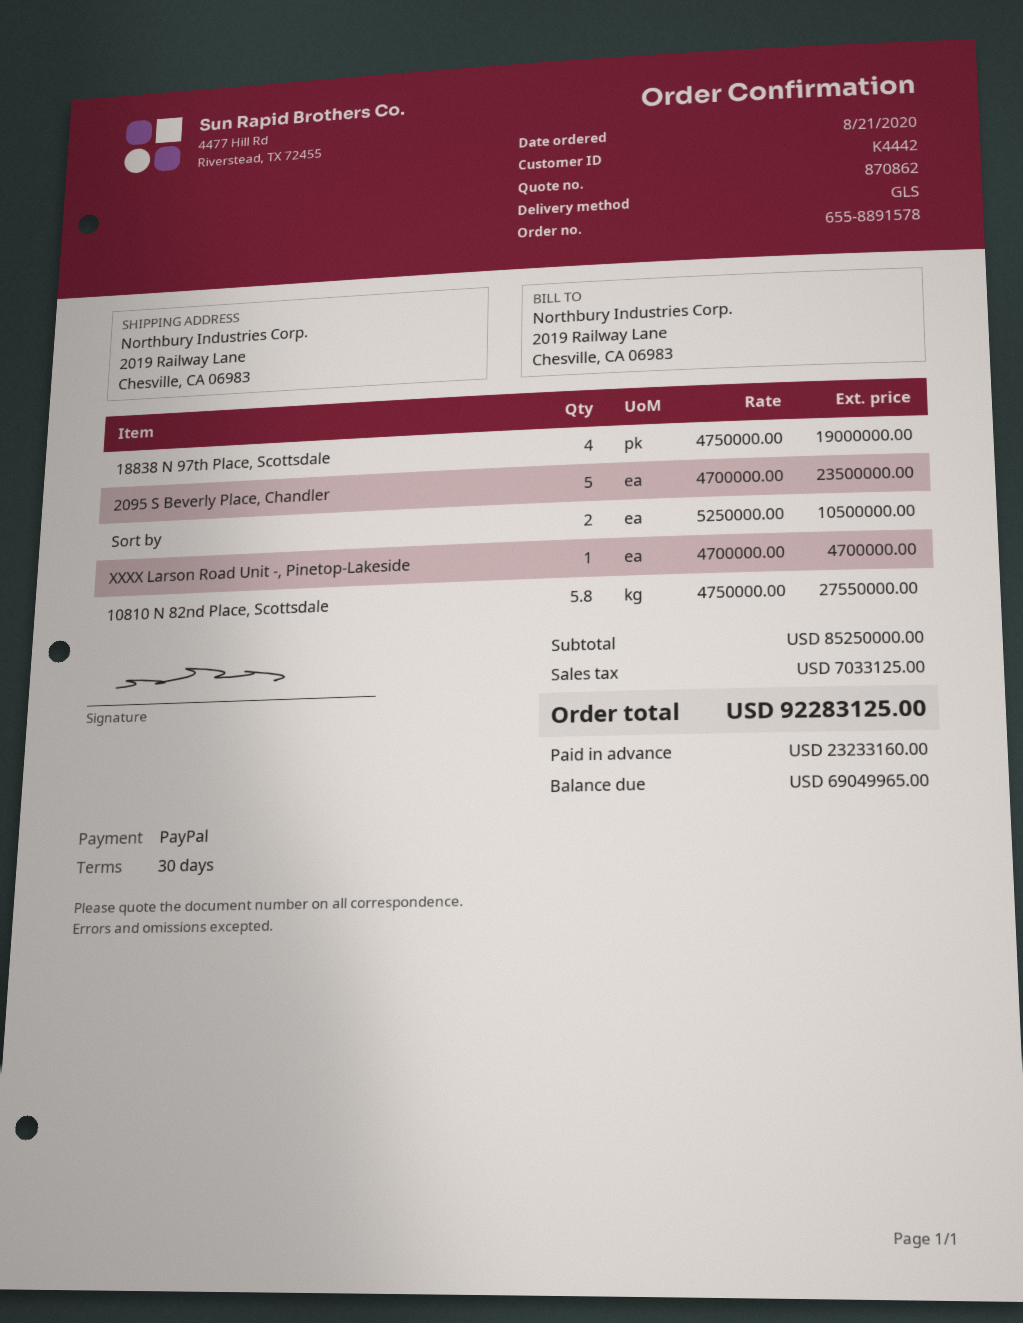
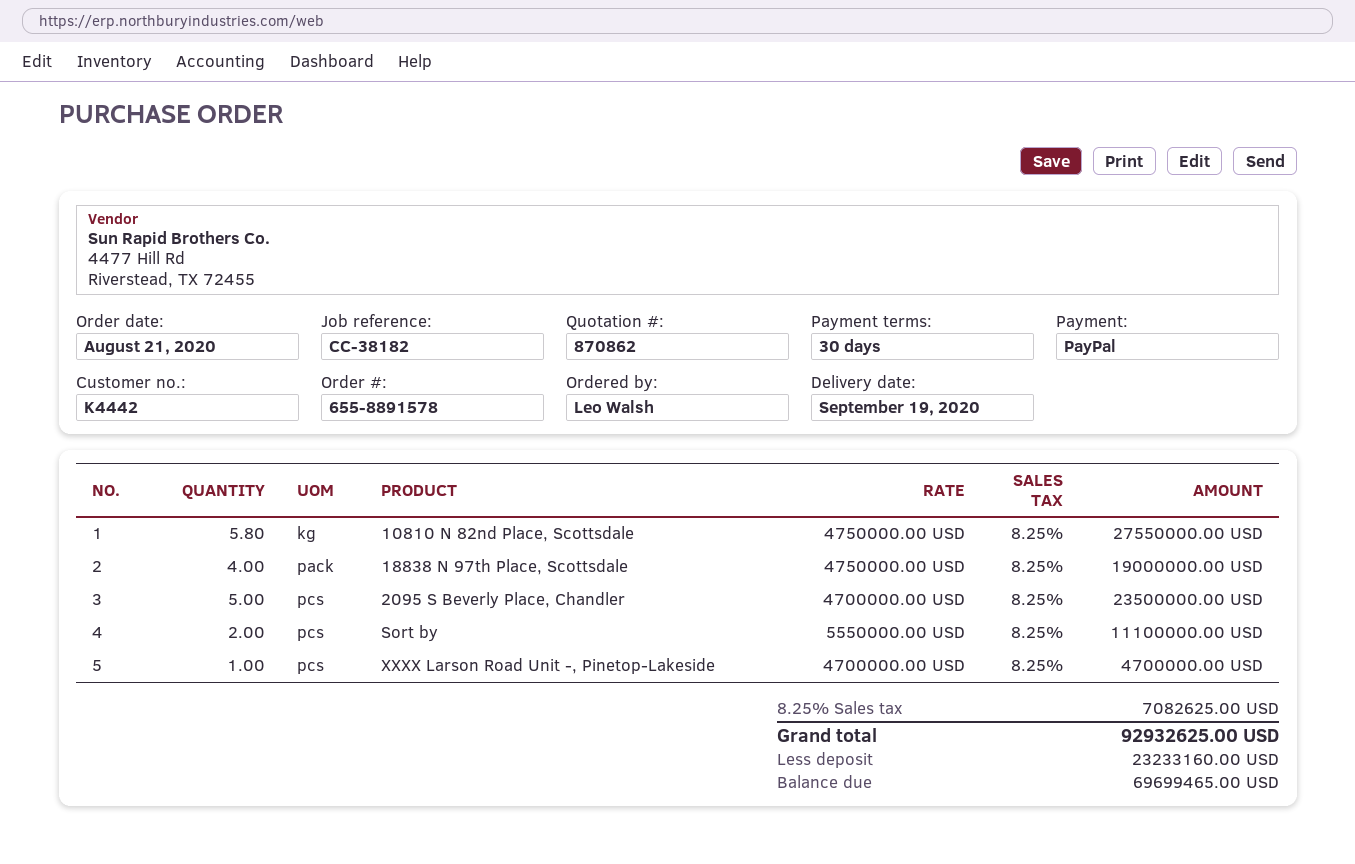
Sort by: 2 x 5250000.00 = 10500000.00 -> 2 x 5550000.00 = 11100000.00
tax: 7033125.00 -> 7082625.00
total: 92283125.00 -> 92932625.00
balance: 69049965.00 -> 69699465.00

